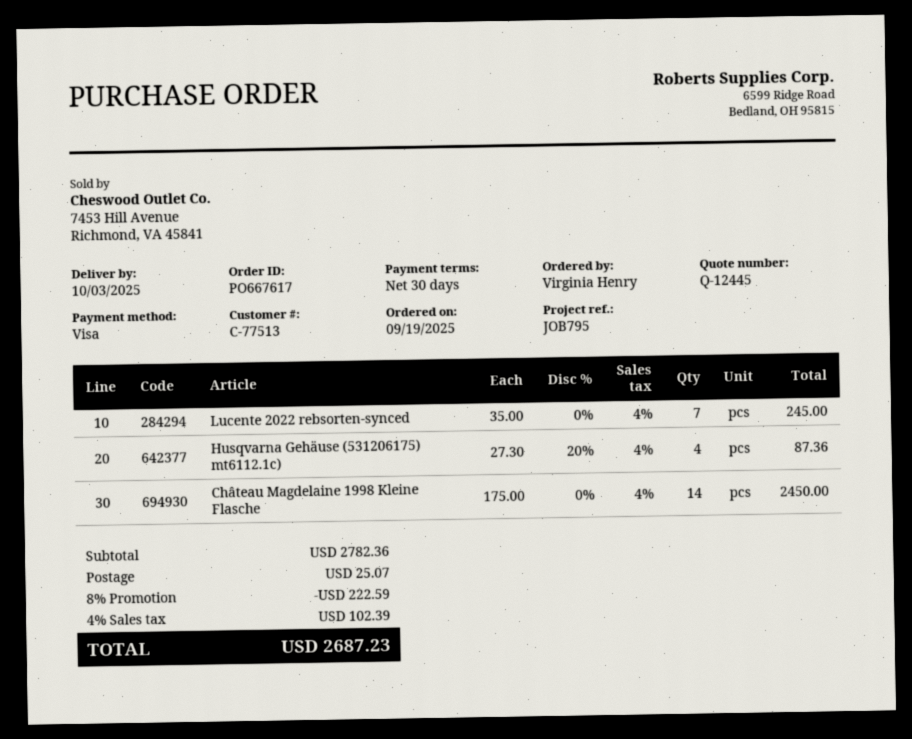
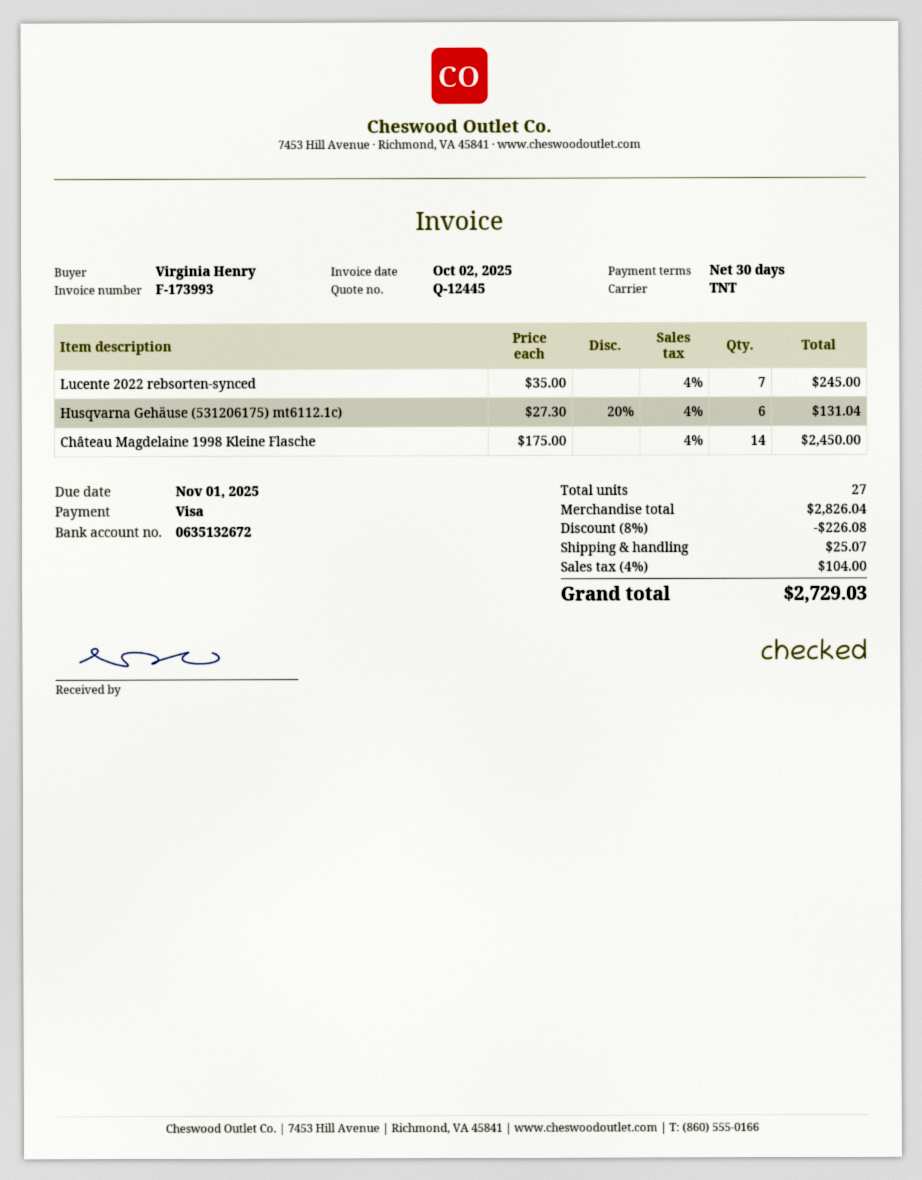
Husqvarna Gehäuse (531206175) mt6112.1c): 4 x 27.30 - 20% = 87.36 -> 6 x 27.30 - 20% = 131.04
subtotal: 2782.36 -> 2826.04
discount: 8% = 222.59 -> 8% = 226.08
tax: 4% = 102.39 -> 4% = 104.00
total: 2687.23 -> 2729.03

